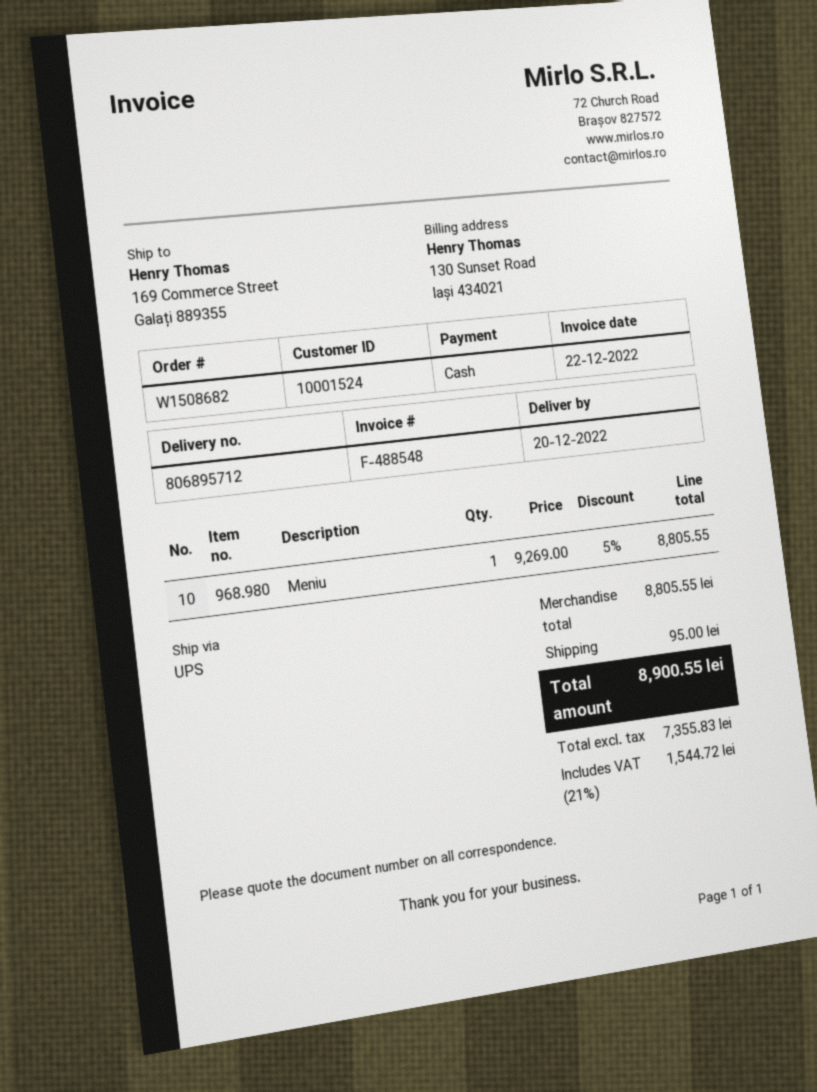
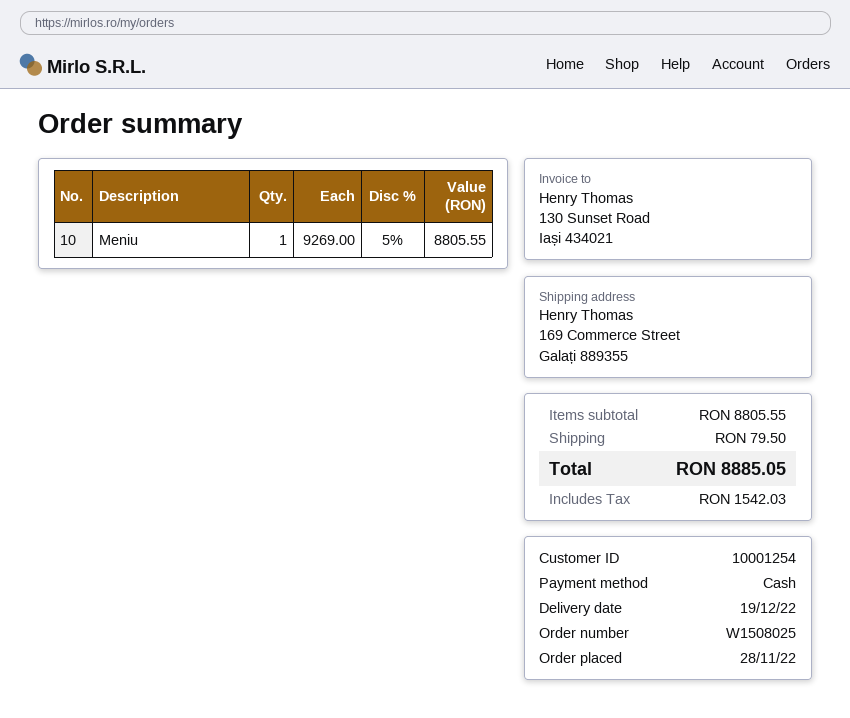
order number: W1508682 -> W1508025
delivery date: 2022-12-20 -> 2022-12-19
customer number: 10001524 -> 10001254
shipping: 95.00 -> 79.50
tax: 1544.72 -> 1542.03
total: 8900.55 -> 8885.05

